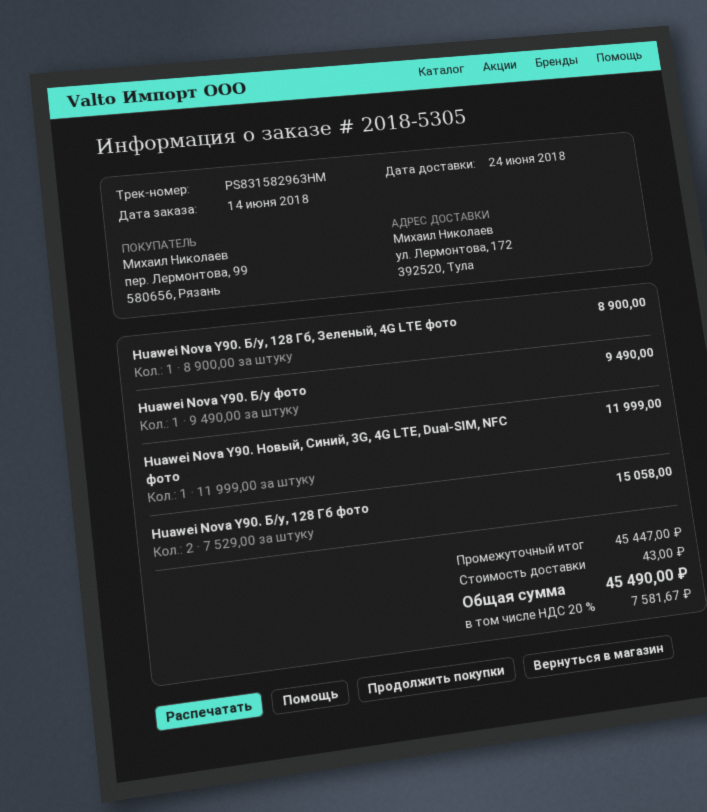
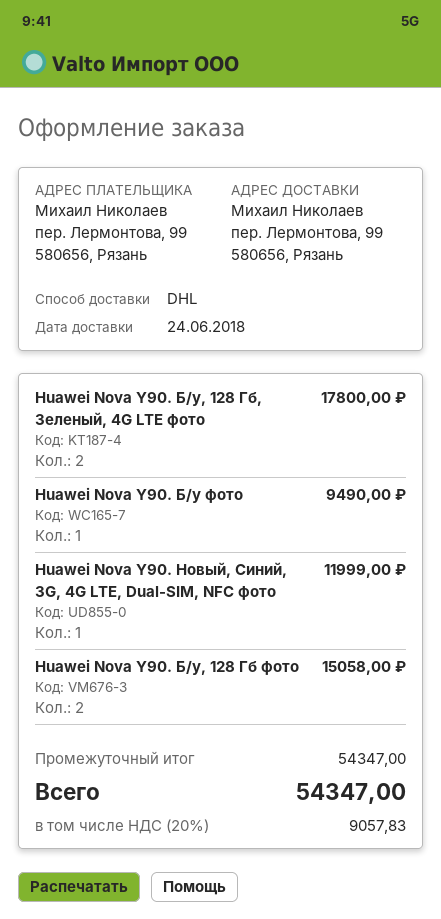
ship to: ул. Лермонтова, 172, 392520, Тула -> пер. Лермонтова, 99, 580656, Рязань
Huawei Nova Y90. Б/у, 128 Гб, Зеленый, 4G LTE фото: 1 for 8900.00 -> 2 for 17800.00
subtotal: 45447.00 -> 54347.00
shipping: 43.00 -> none
tax: 20% = 7581.67 -> 20% = 9057.83
total: 45490.00 -> 54347.00

